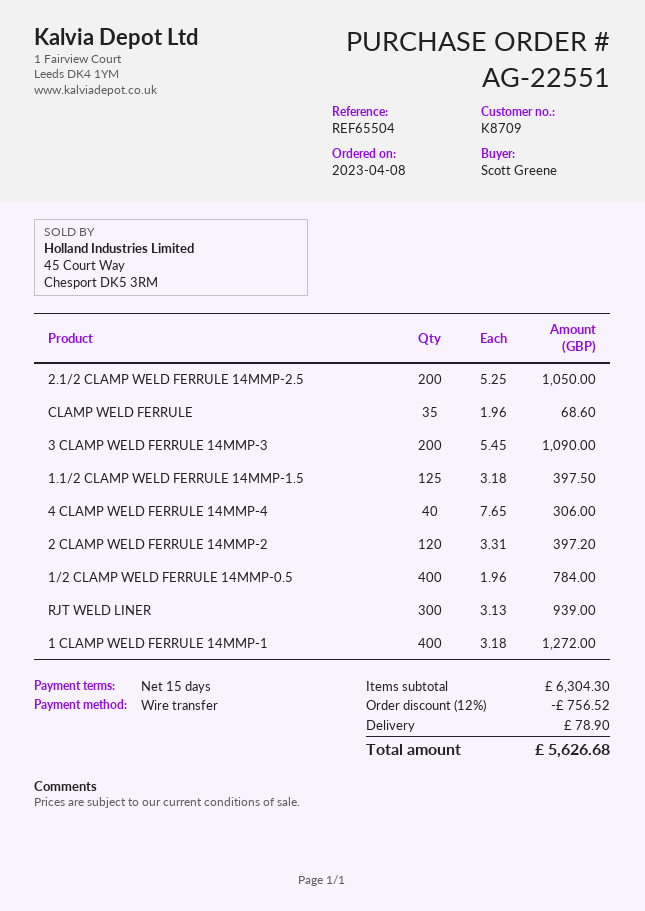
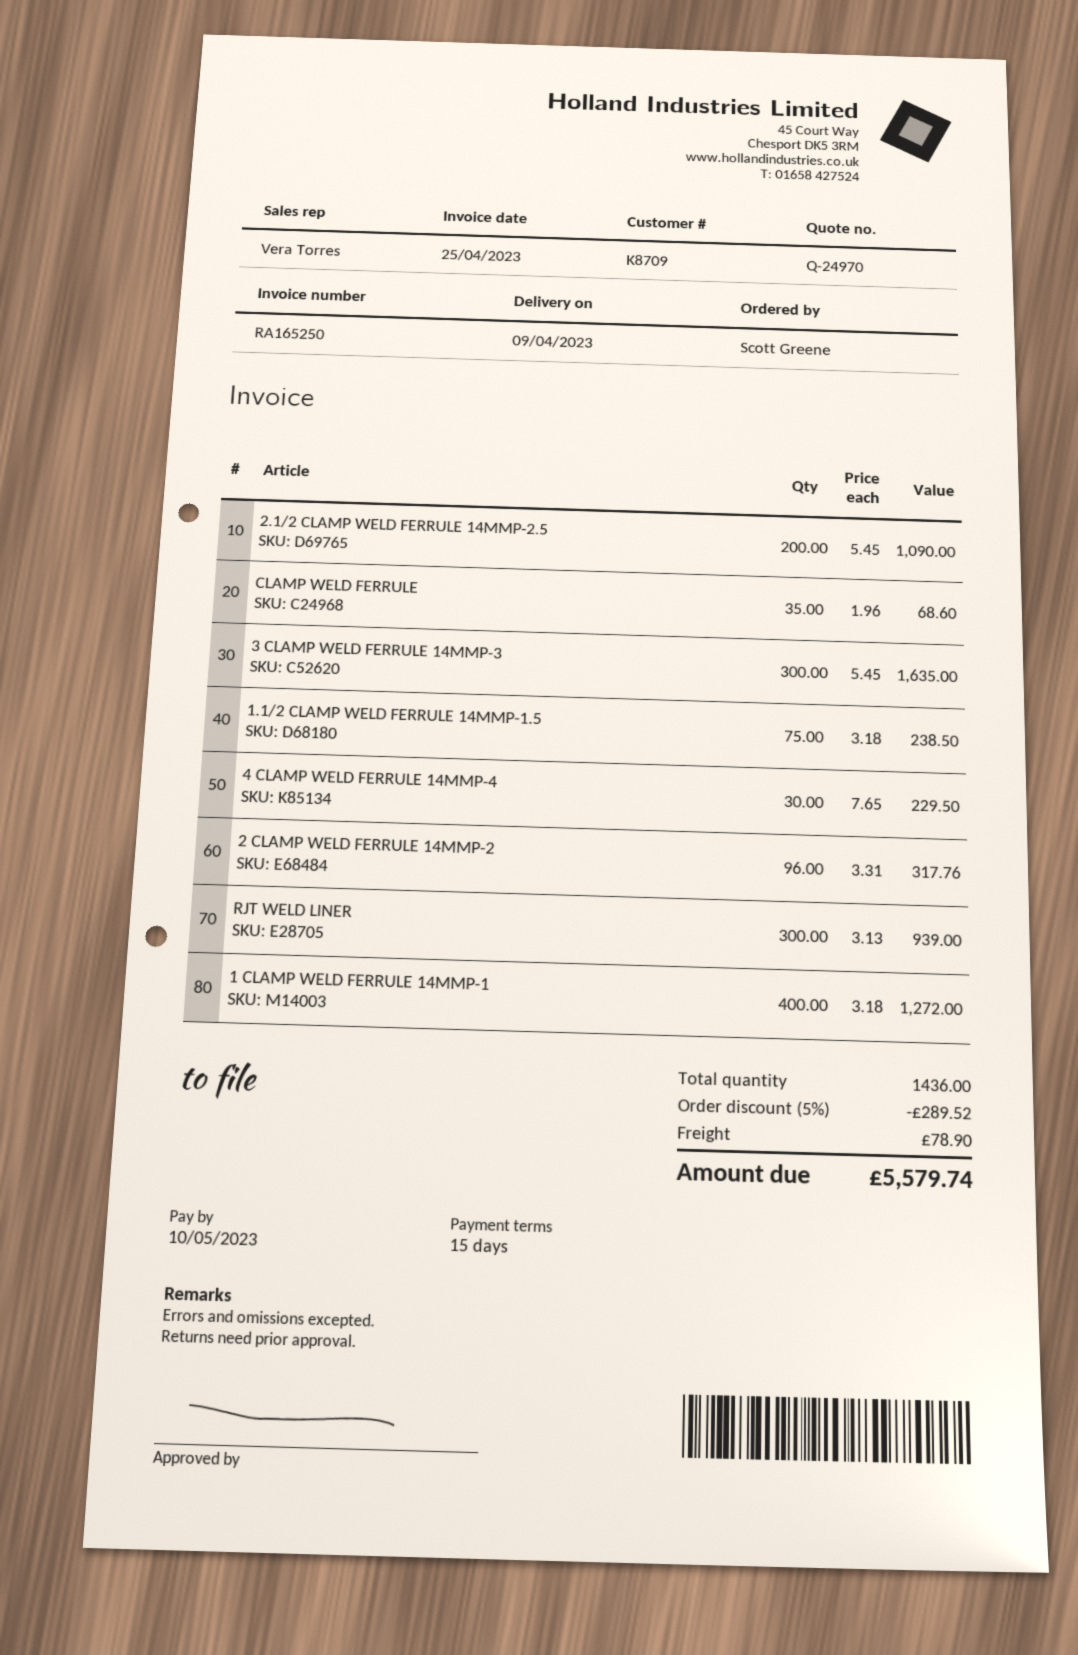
2.1/2 CLAMP WELD FERRULE 14MMP-2.5: 200 x 5.25 = 1050.00 -> 200 x 5.45 = 1090.00
3 CLAMP WELD FERRULE 14MMP-3: 200 x 5.45 = 1090.00 -> 300 x 5.45 = 1635.00
1.1/2 CLAMP WELD FERRULE 14MMP-1.5: 125 x 3.18 = 397.50 -> 75 x 3.18 = 238.50
4 CLAMP WELD FERRULE 14MMP-4: 40 x 7.65 = 306.00 -> 30 x 7.65 = 229.50
2 CLAMP WELD FERRULE 14MMP-2: 120 x 3.31 = 397.20 -> 96 x 3.31 = 317.76
1/2 CLAMP WELD FERRULE 14MMP-0.5: 400 x 1.96 = 784.00 -> none
discount: 12% = 756.52 -> 5% = 289.52
total: 5626.68 -> 5579.74

